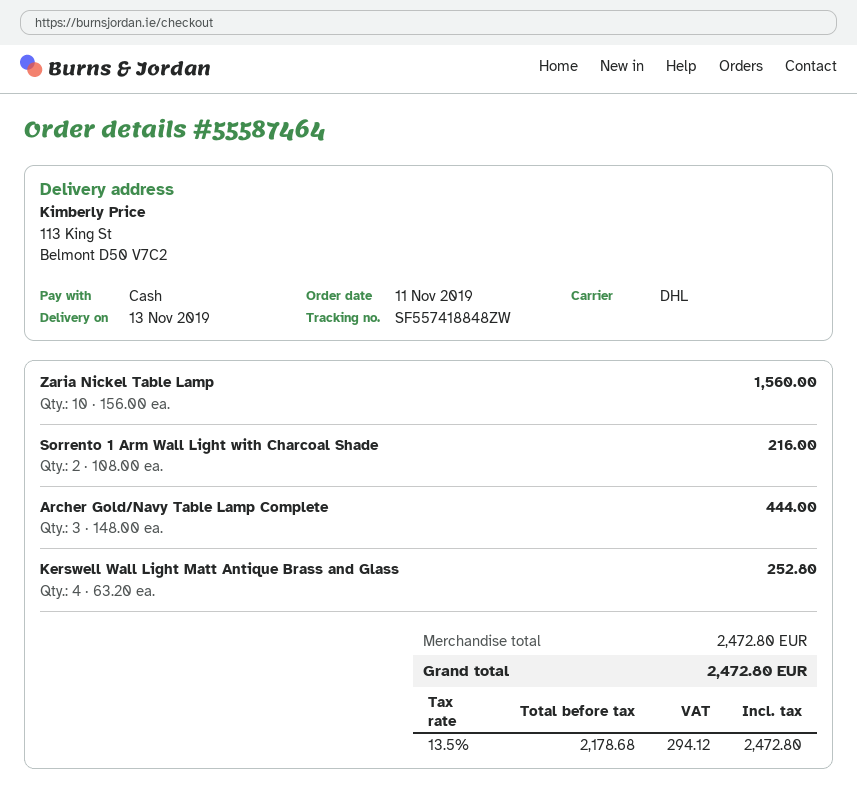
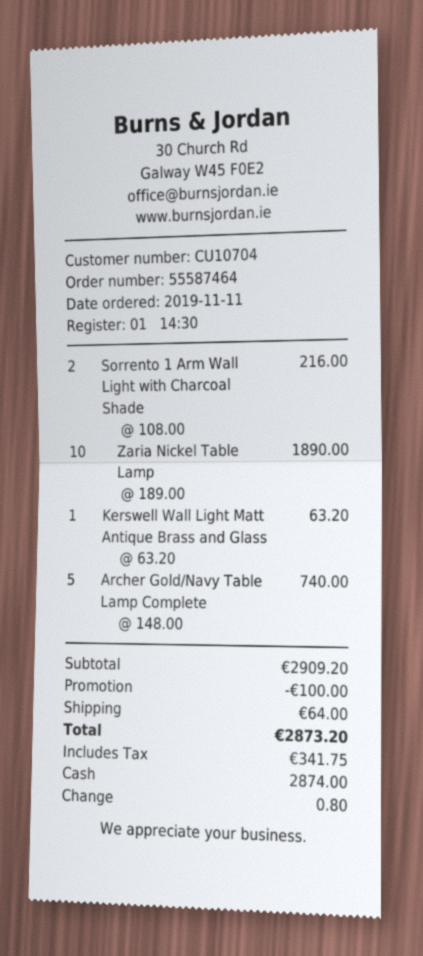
Zaria Nickel Table Lamp: 10 x 156.00 = 1560.00 -> 10 x 189.00 = 1890.00
Archer Gold/Navy Table Lamp Complete: 3 x 148.00 = 444.00 -> 5 x 148.00 = 740.00
Kerswell Wall Light Matt Antique Brass and Glass: 4 x 63.20 = 252.80 -> 1 x 63.20 = 63.20
subtotal: 2472.80 -> 2909.20
discount: none -> 100.00
shipping: none -> 64.00
tax: 294.12 -> 341.75
total: 2472.80 -> 2873.20

